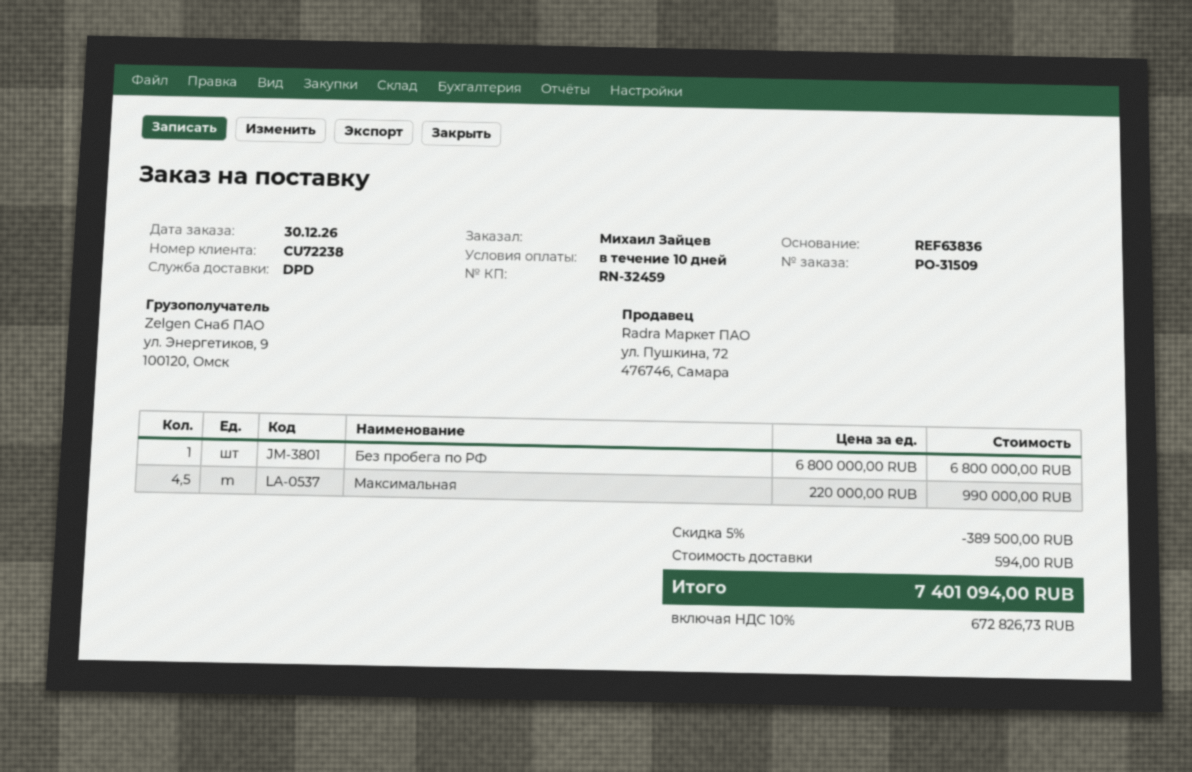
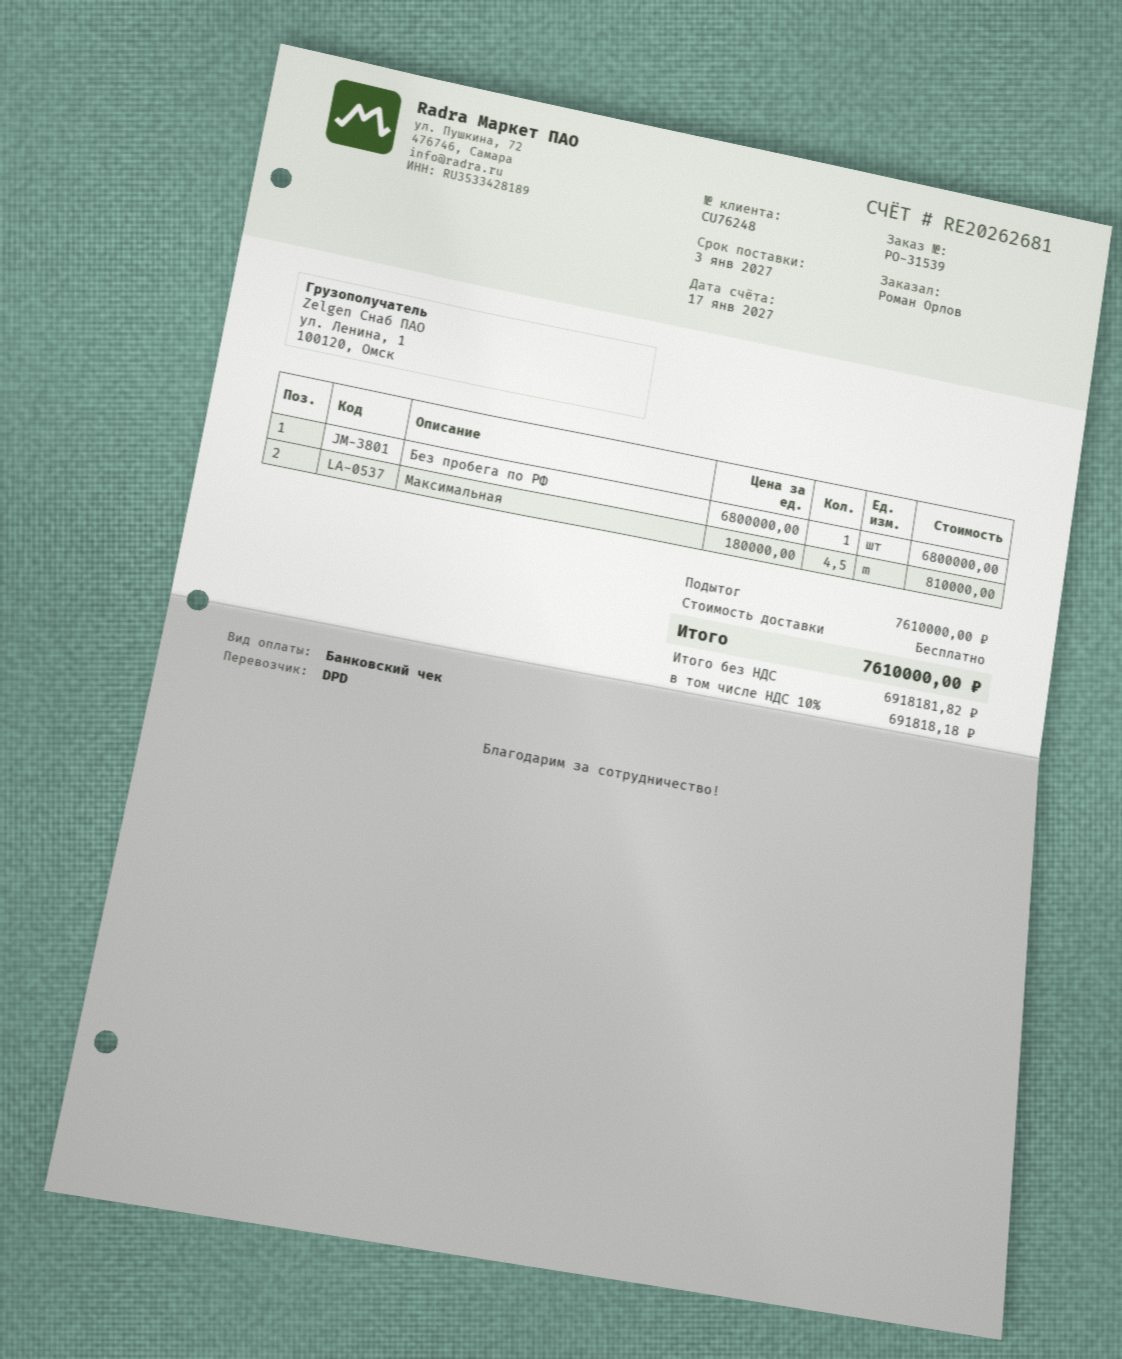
order number: PO-31509 -> PO-31539
customer number: CU72238 -> CU76248
ordered by: Михаил Зайцев -> Роман Орлов
ship to: ул. Энергетиков, 9, 100120, Омск -> ул. Ленина, 1, 100120, Омск
Максимальная: 4.5 x 220000.00 = 990000.00 -> 4.5 x 180000.00 = 810000.00
discount: 5% = 389500.00 -> none
shipping: 594.00 -> 0.00
tax: 10% = 672826.73 -> 10% = 691818.18
total: 7401094.00 -> 7610000.00

